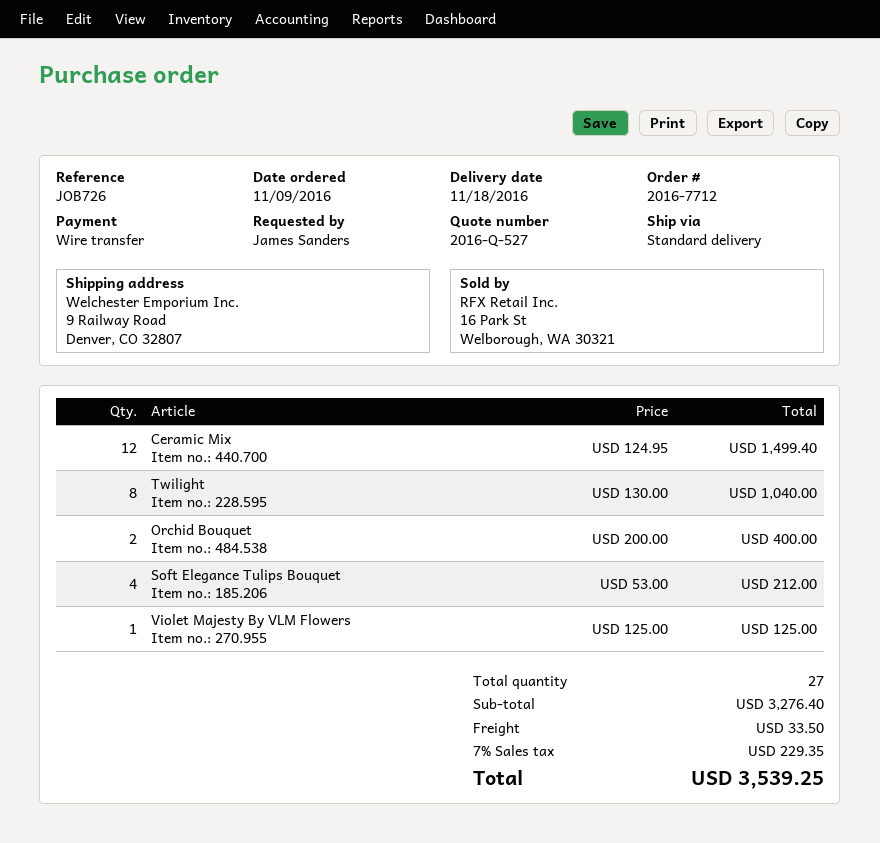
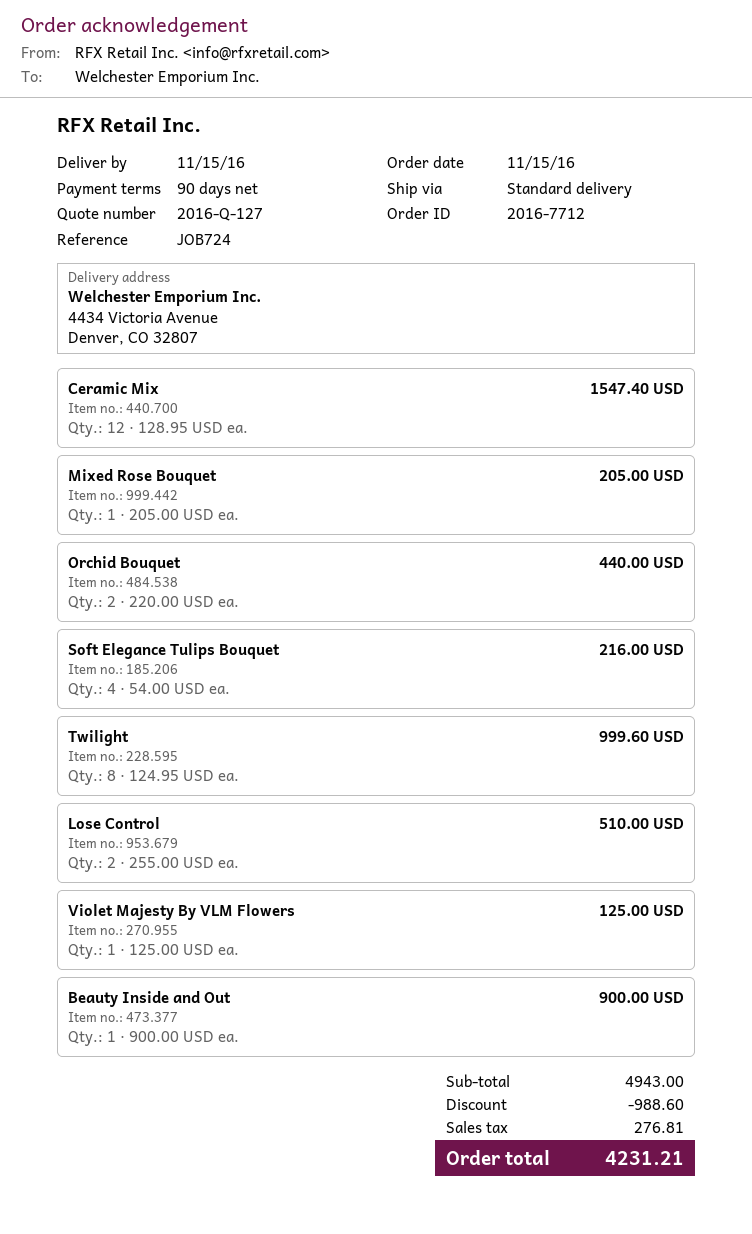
quote number: 2016-Q-527 -> 2016-Q-127
order date: 2016-11-09 -> 2016-11-15
delivery date: 2016-11-18 -> 2016-11-15
reference: JOB726 -> JOB724
ship to: 9 Railway Road, Denver, CO 32807 -> 4434 Victoria Avenue, Denver, CO 32807
Ceramic Mix: 12 x 124.95 = 1499.40 -> 12 x 128.95 = 1547.40
Twilight: 8 x 130.00 = 1040.00 -> 8 x 124.95 = 999.60
Orchid Bouquet: 2 x 200.00 = 400.00 -> 2 x 220.00 = 440.00
Soft Elegance Tulips Bouquet: 4 x 53.00 = 212.00 -> 4 x 54.00 = 216.00
Mixed Rose Bouquet: none -> 1 x 205.00 = 205.00
Lose Control: none -> 2 x 255.00 = 510.00
Beauty Inside and Out: none -> 1 x 900.00 = 900.00
subtotal: 3276.40 -> 4943.00
discount: none -> 988.60
shipping: 33.50 -> none
tax: 229.35 -> 276.81
total: 3539.25 -> 4231.21

